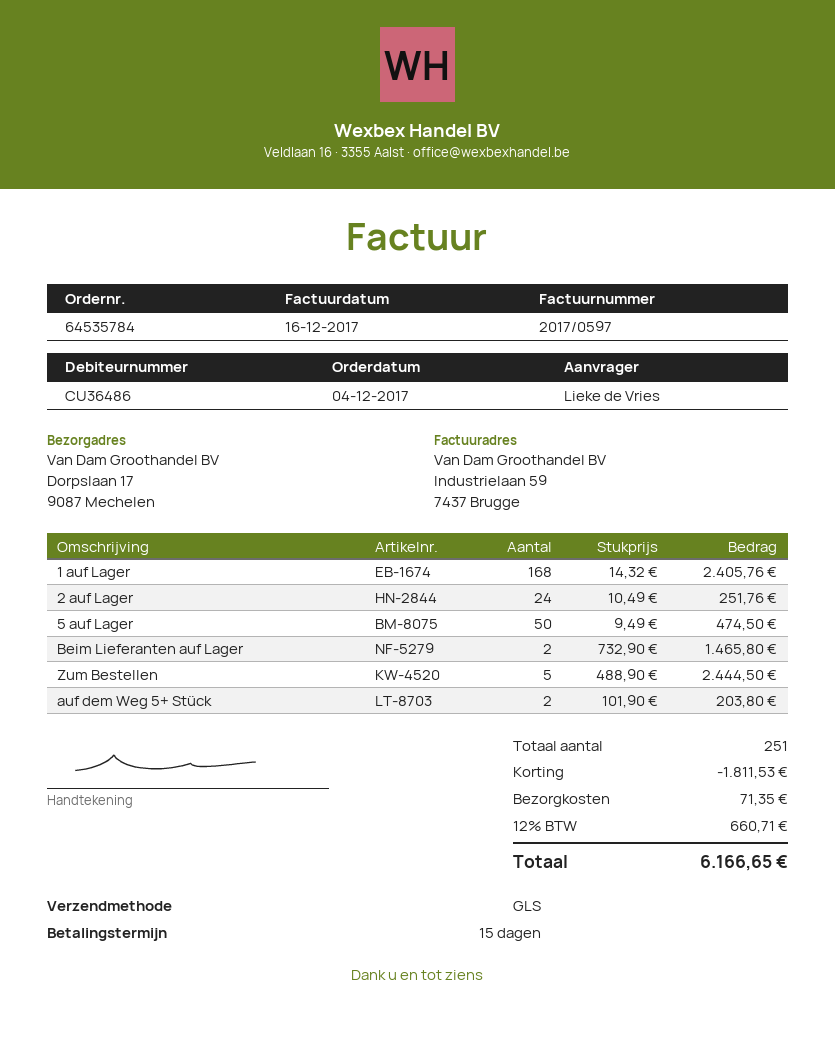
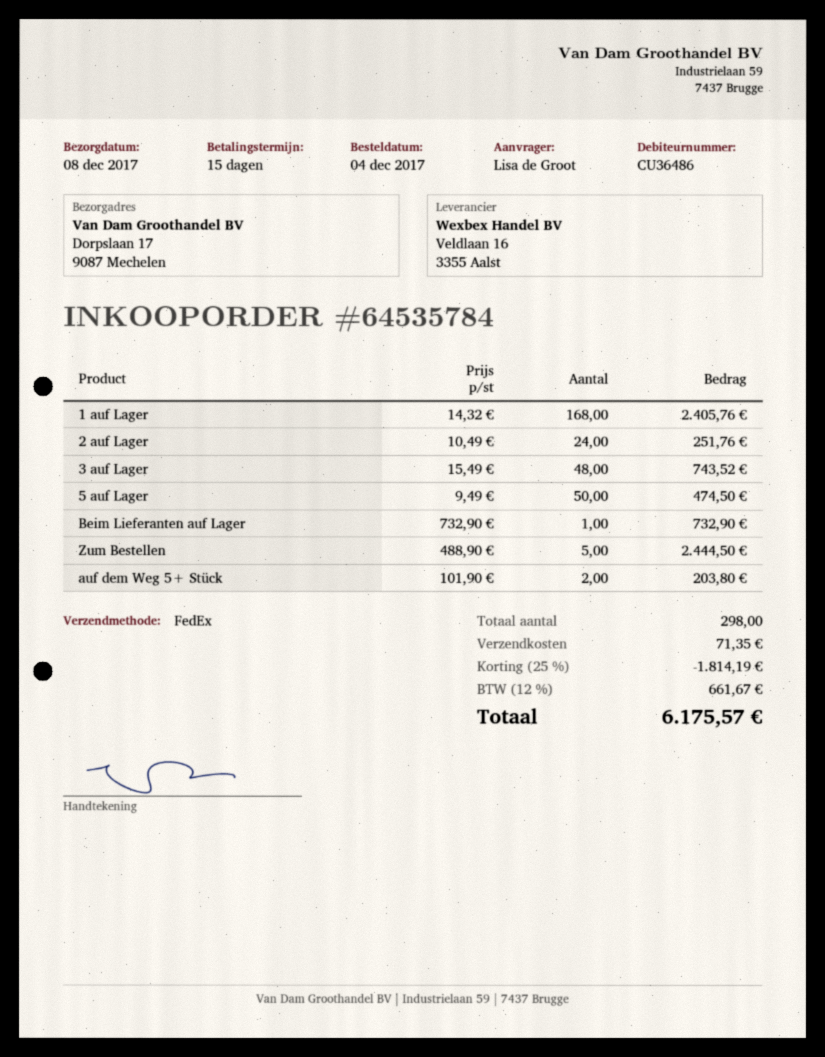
ordered by: Lieke de Vries -> Lisa de Groot
shipping method: GLS -> FedEx
Beim Lieferanten auf Lager: 2 x 732.90 = 1465.80 -> 1 x 732.90 = 732.90
3 auf Lager: none -> 48 x 15.49 = 743.52
total quantity: 251 -> 298
discount: 1811.53 -> 1814.19
tax: 12% = 660.71 -> 12% = 661.67
total: 6166.65 -> 6175.57

